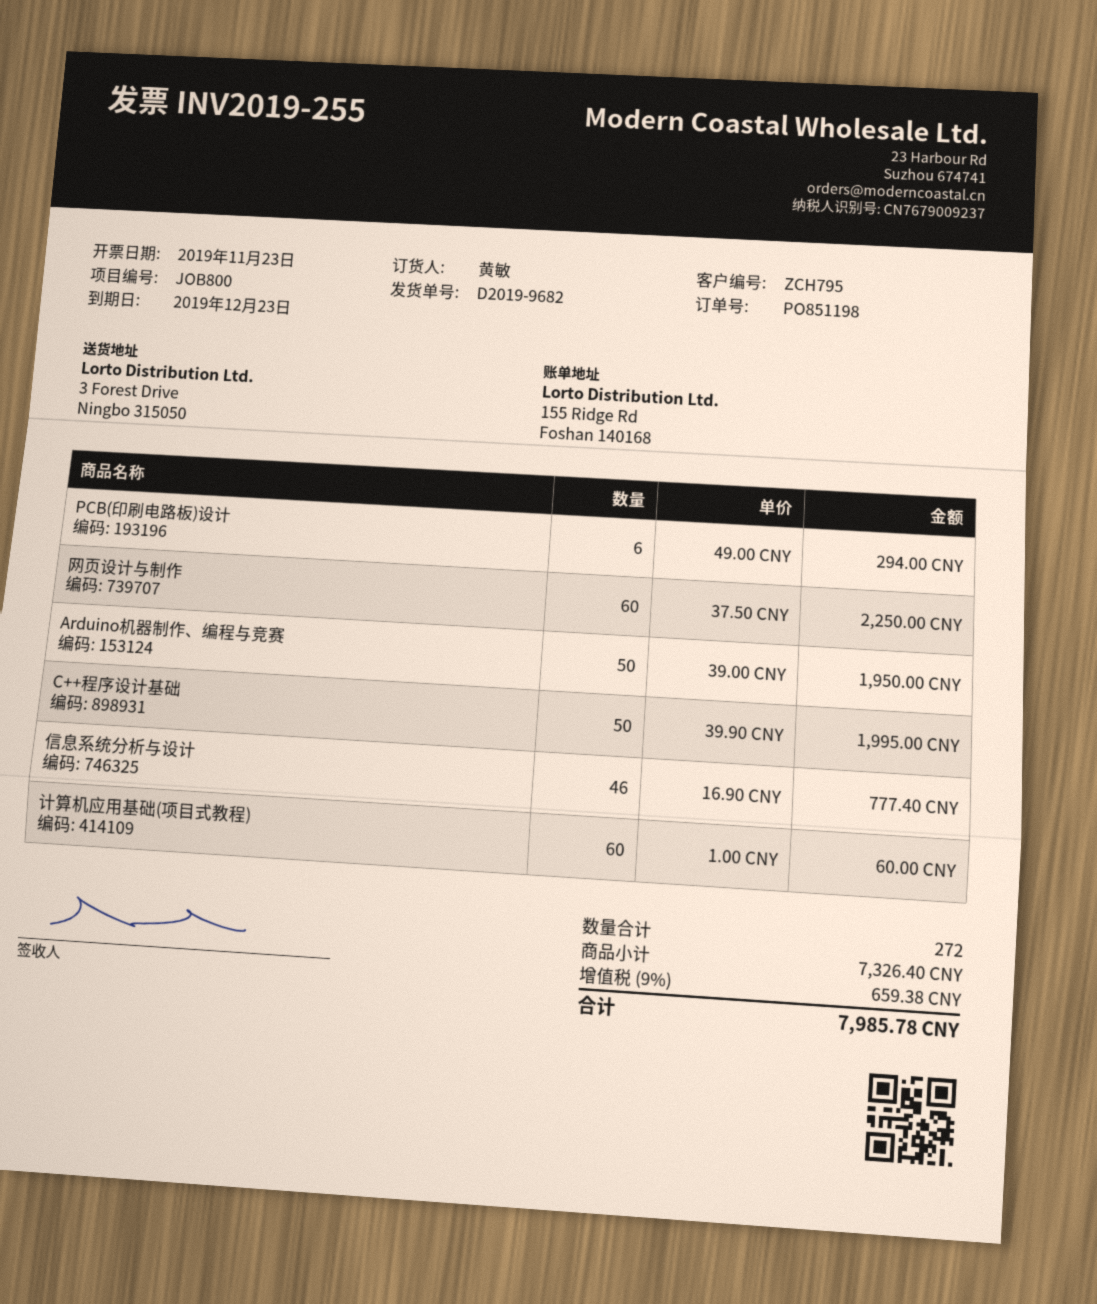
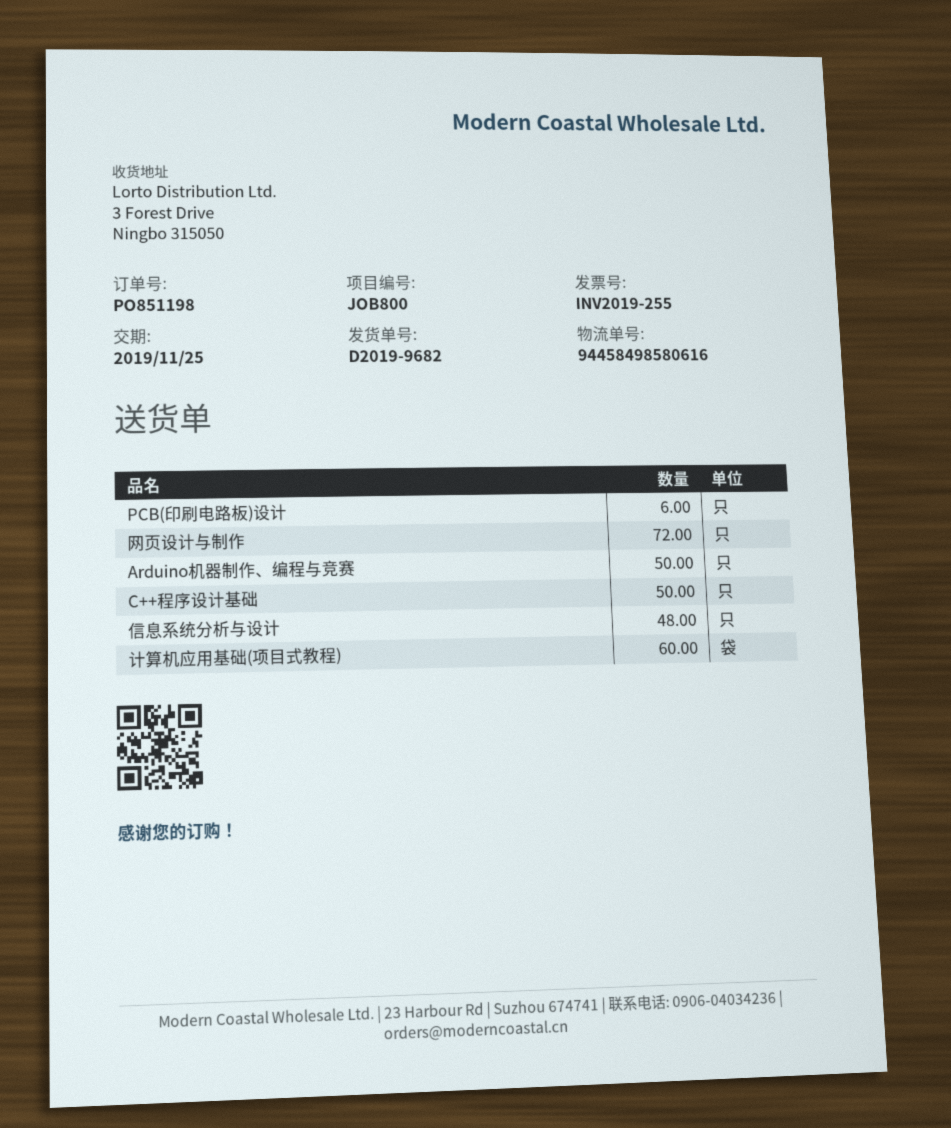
网页设计与制作: 60 -> 72
信息系统分析与设计: 46 -> 48

